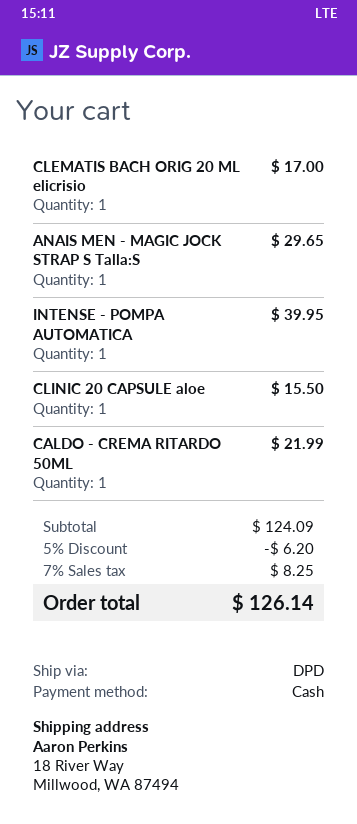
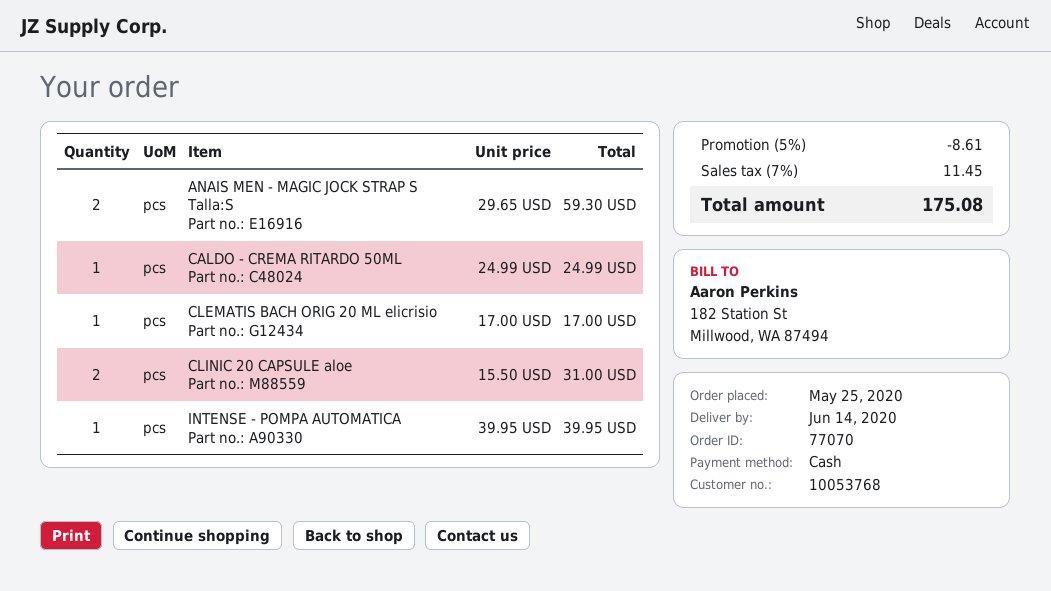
ANAIS MEN - MAGIC JOCK STRAP S Talla:S: 1 for 29.65 -> 2 for 59.30
CLINIC 20 CAPSULE aloe: 1 for 15.50 -> 2 for 31.00
CALDO - CREMA RITARDO 50ML: 1 for 21.99 -> 1 for 24.99
discount: 5% = 6.20 -> 5% = 8.61
tax: 7% = 8.25 -> 7% = 11.45
total: 126.14 -> 175.08

